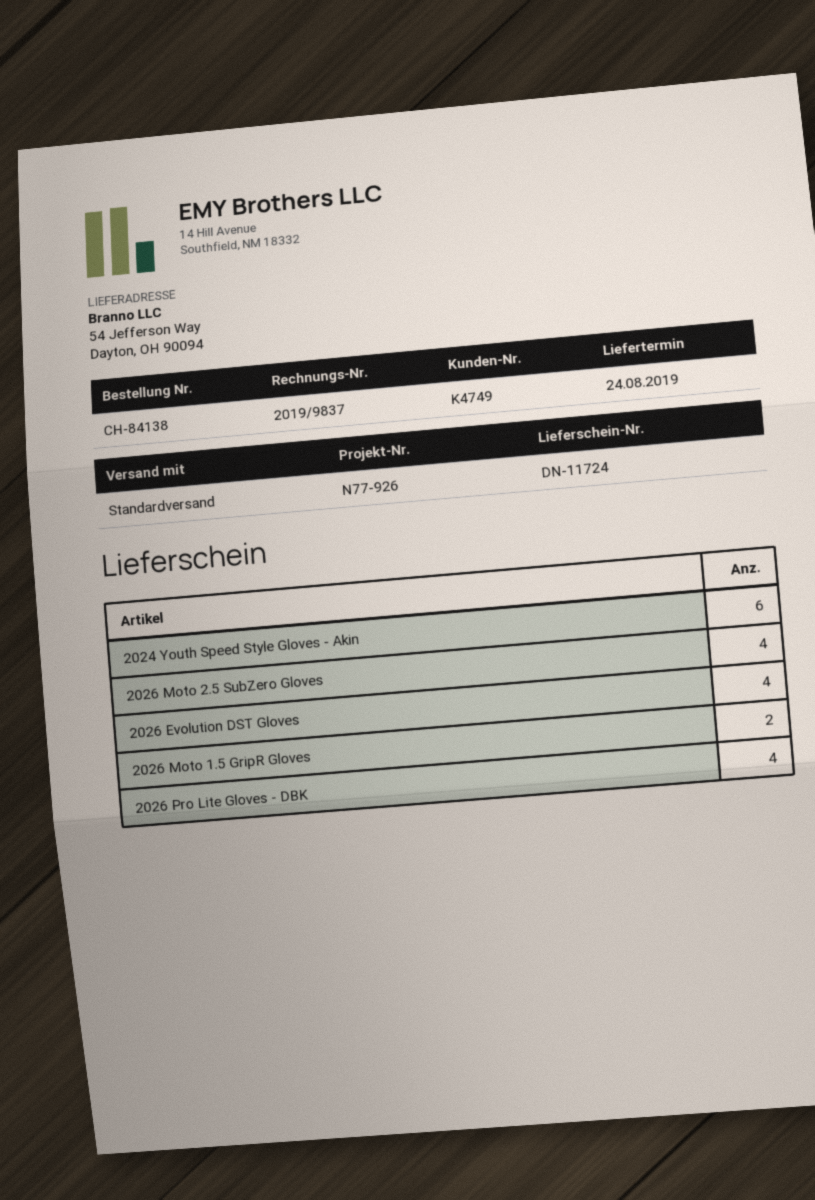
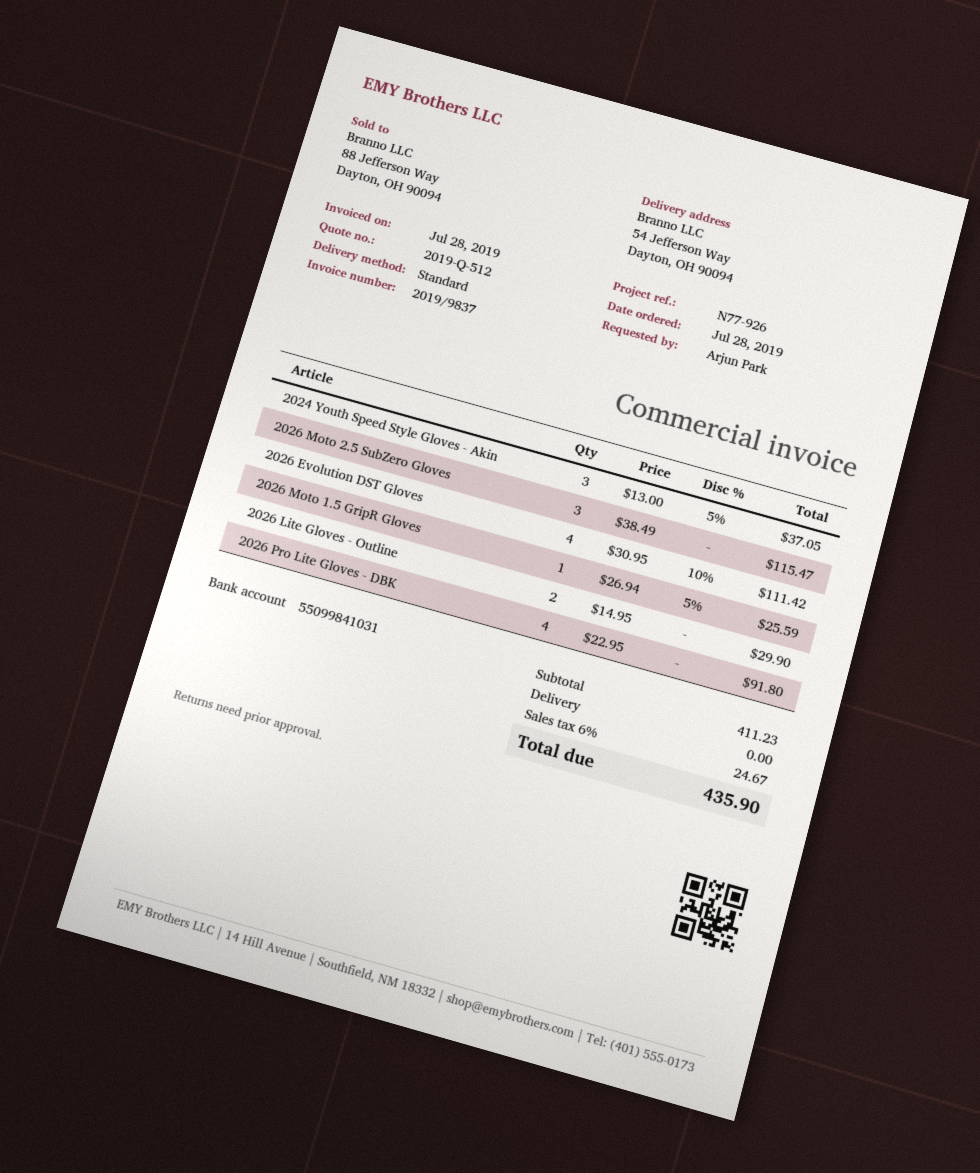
2024 Youth Speed Style Gloves - Akin: 6 -> 3
2026 Moto 2.5 SubZero Gloves: 4 -> 3
2026 Moto 1.5 GripR Gloves: 2 -> 1
2026 Lite Gloves - Outline: none -> 2

